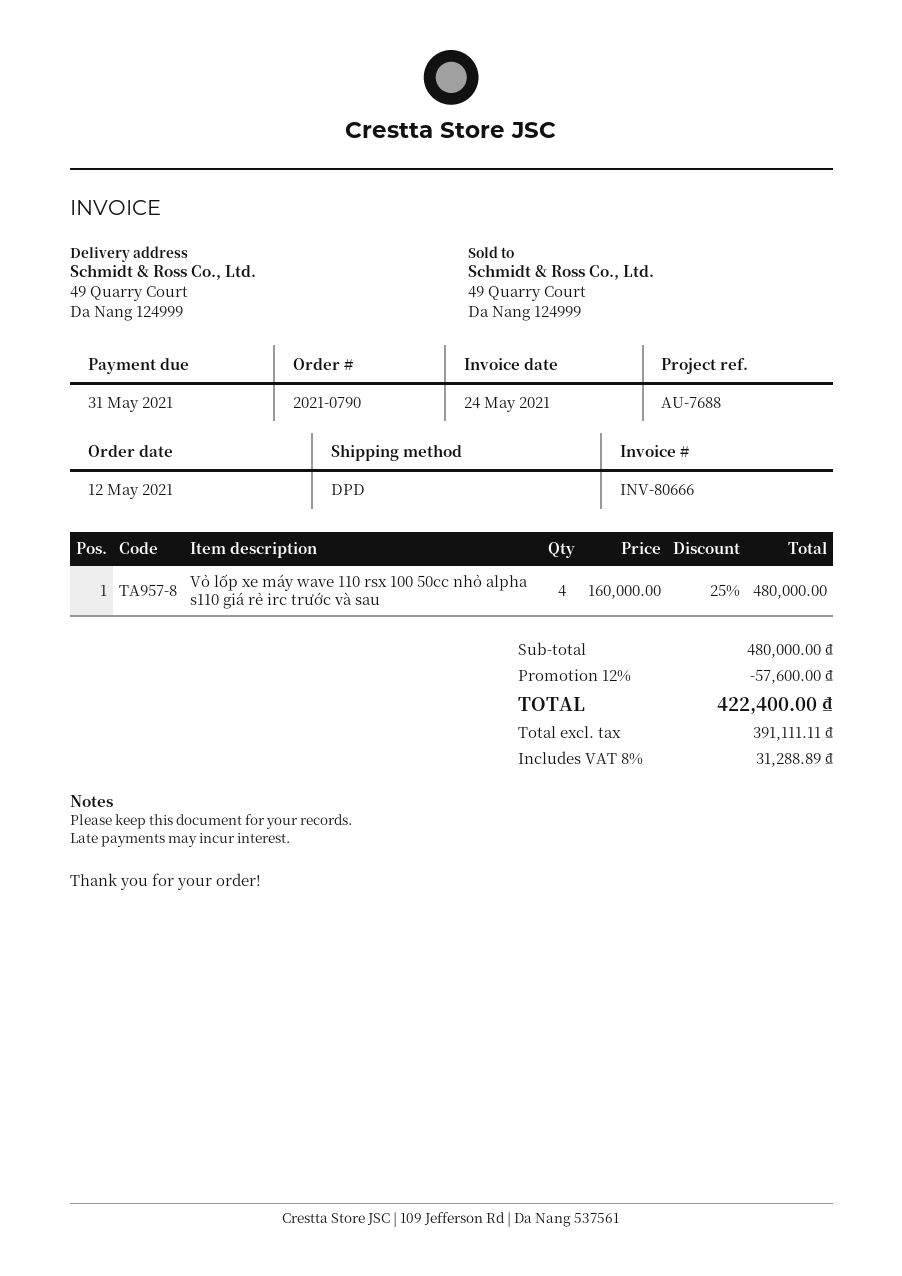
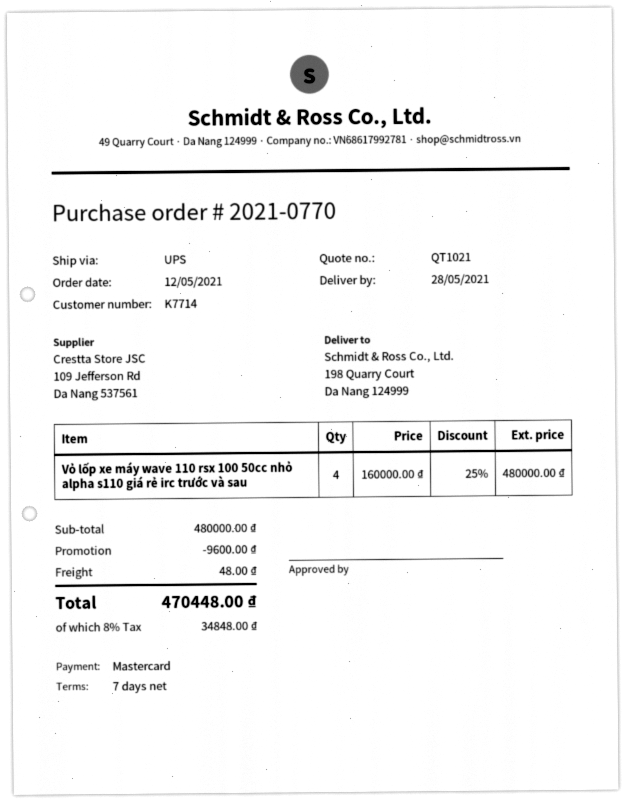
order number: 2021-0790 -> 2021-0770
shipping method: DPD -> UPS
ship to: 49 Quarry Court, Da Nang 124999 -> 198 Quarry Court, Da Nang 124999
discount: 57600.00 -> 9600.00
shipping: none -> 48.00
tax: 8% = 31288.89 -> 8% = 34848.00
total: 422400.00 -> 470448.00

